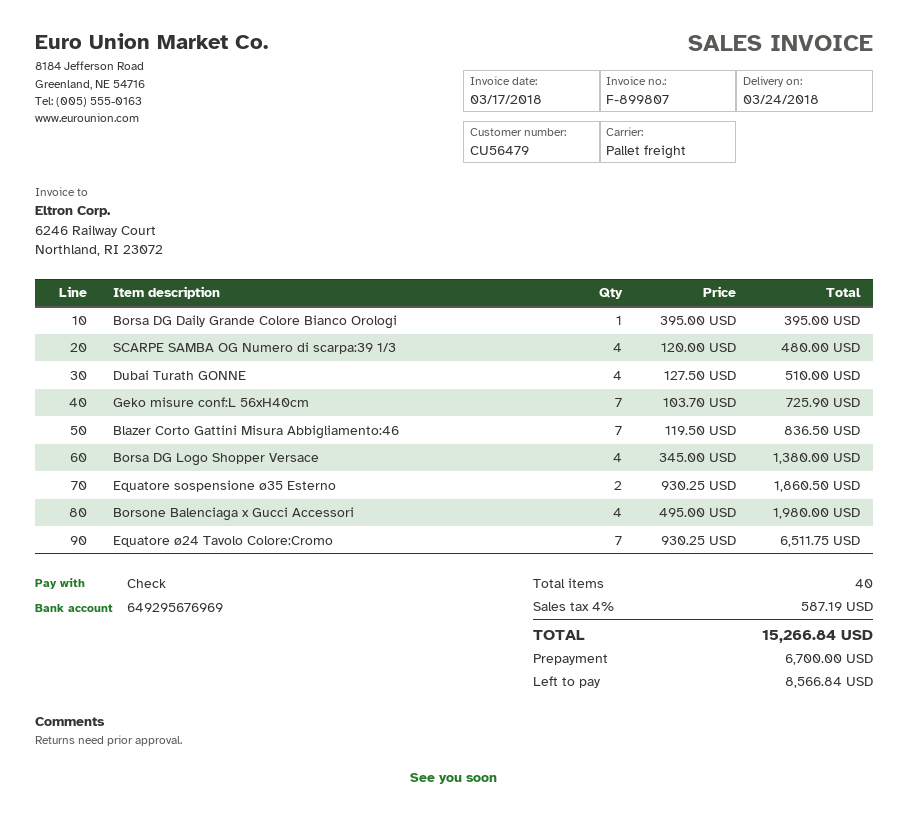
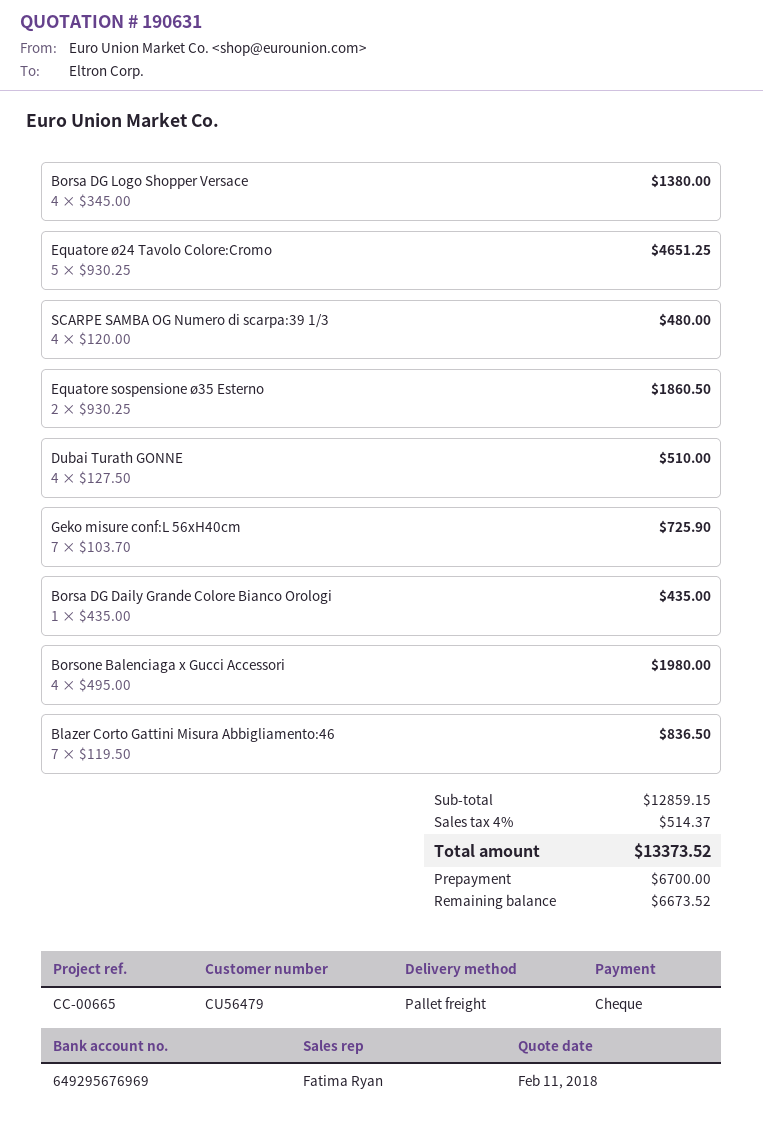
Borsa DG Daily Grande Colore Bianco Orologi: 1 x 395.00 = 395.00 -> 1 x 435.00 = 435.00
Equatore ø24 Tavolo Colore:Cromo: 7 x 930.25 = 6511.75 -> 5 x 930.25 = 4651.25
tax: 4% = 587.19 -> 4% = 514.37
total: 15266.84 -> 13373.52
balance: 8566.84 -> 6673.52

